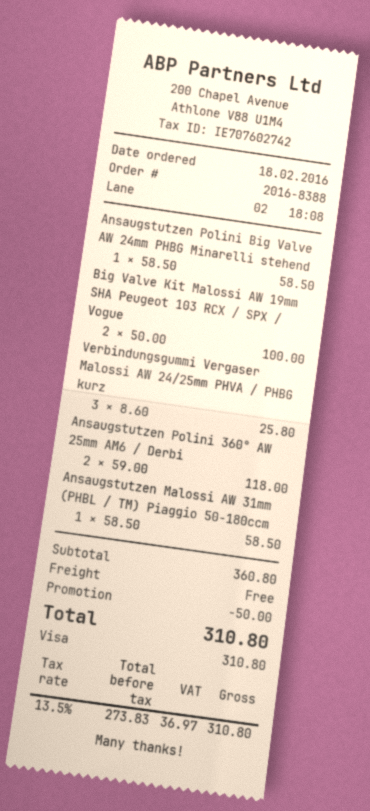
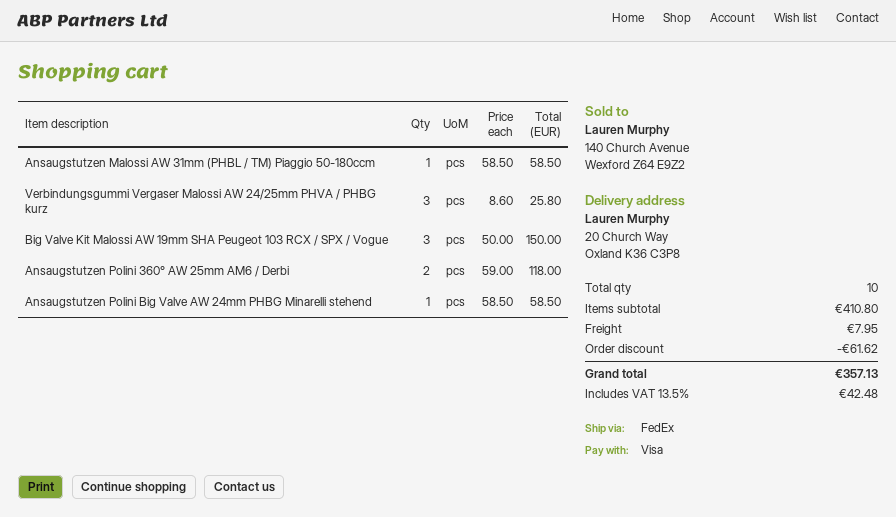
Big Valve Kit Malossi AW 19mm SHA Peugeot 103 RCX / SPX / Vogue: 2 x 50.00 = 100.00 -> 3 x 50.00 = 150.00
subtotal: 360.80 -> 410.80
discount: 50.00 -> 61.62
shipping: 0.00 -> 7.95
tax: 13.5% = 36.97 -> 13.5% = 42.48
total: 310.80 -> 357.13

